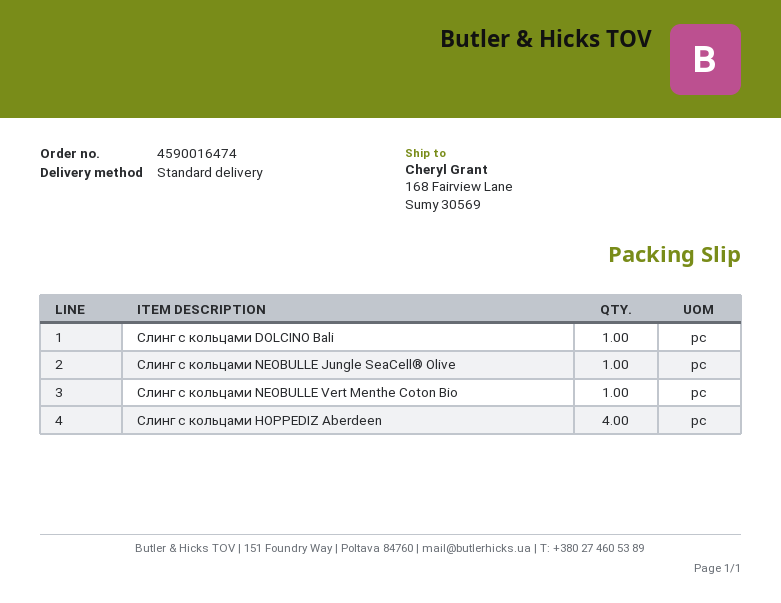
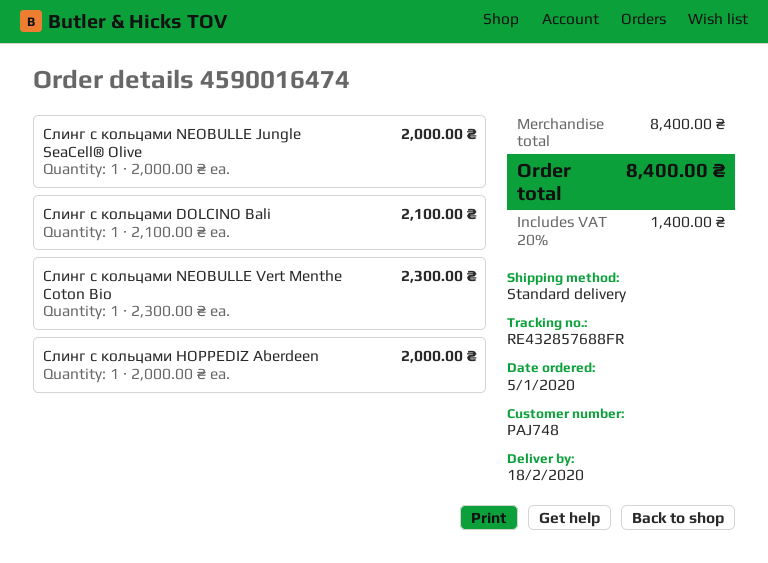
Слинг с кольцами HOPPEDIZ Aberdeen: 4 -> 1

